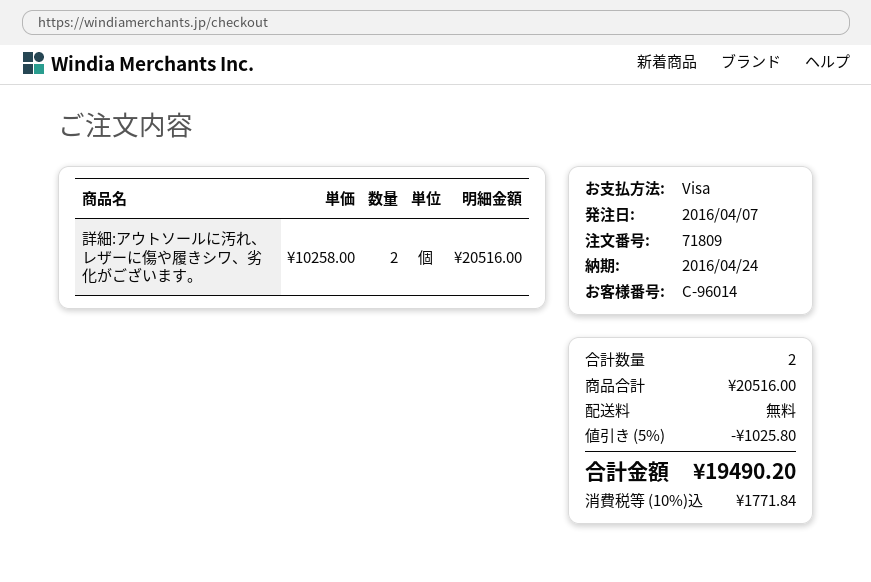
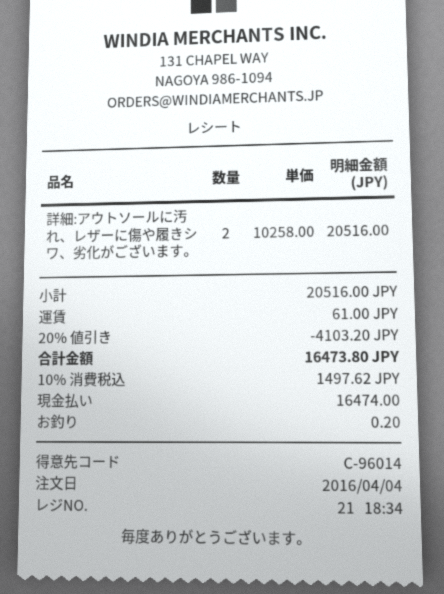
order date: 2016-04-07 -> 2016-04-04
payment method: Visa -> cash
discount: 5% = 1025.80 -> 20% = 4103.20
shipping: 0.00 -> 61.00
tax: 10% = 1771.84 -> 10% = 1497.62
total: 19490.20 -> 16473.80

